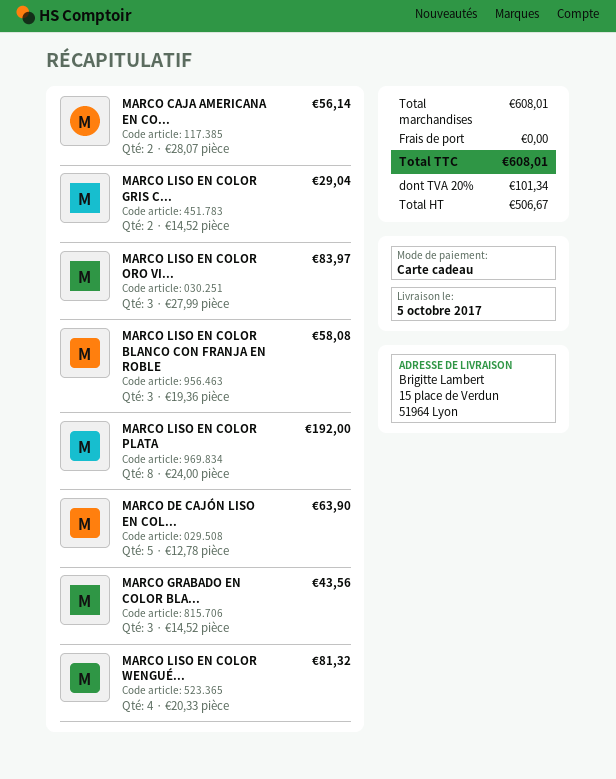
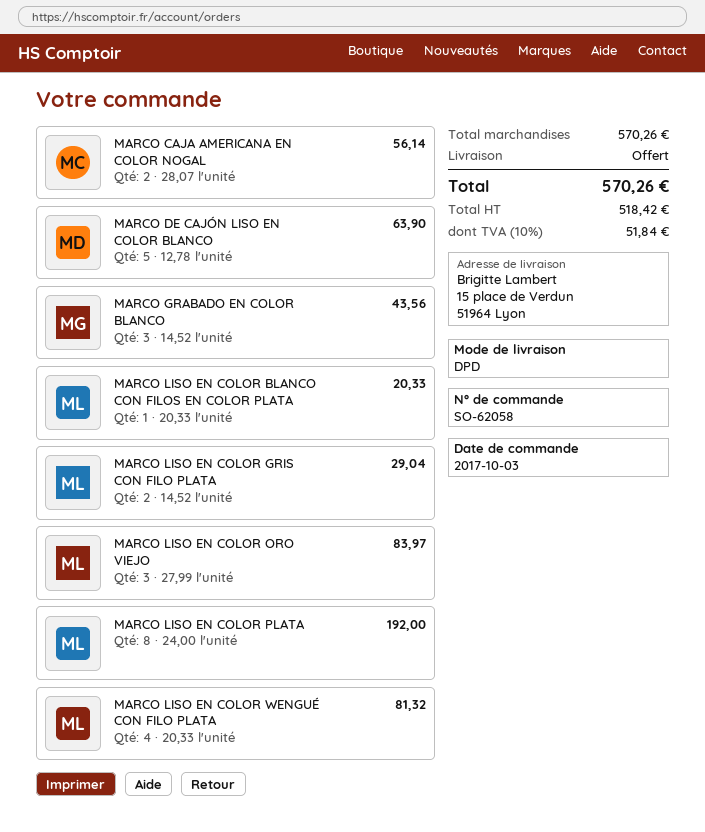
MARCO LISO EN COLOR BLANCO CON FRANJA EN ROBLE: 3 x 19.36 = 58.08 -> none
MARCO LISO EN COLOR BLANCO CON FILOS EN COLOR PLATA: none -> 1 x 20.33 = 20.33
subtotal: 608.01 -> 570.26
net: 506.67 -> 518.42
tax: 20% = 101.34 -> 10% = 51.84
total: 608.01 -> 570.26

